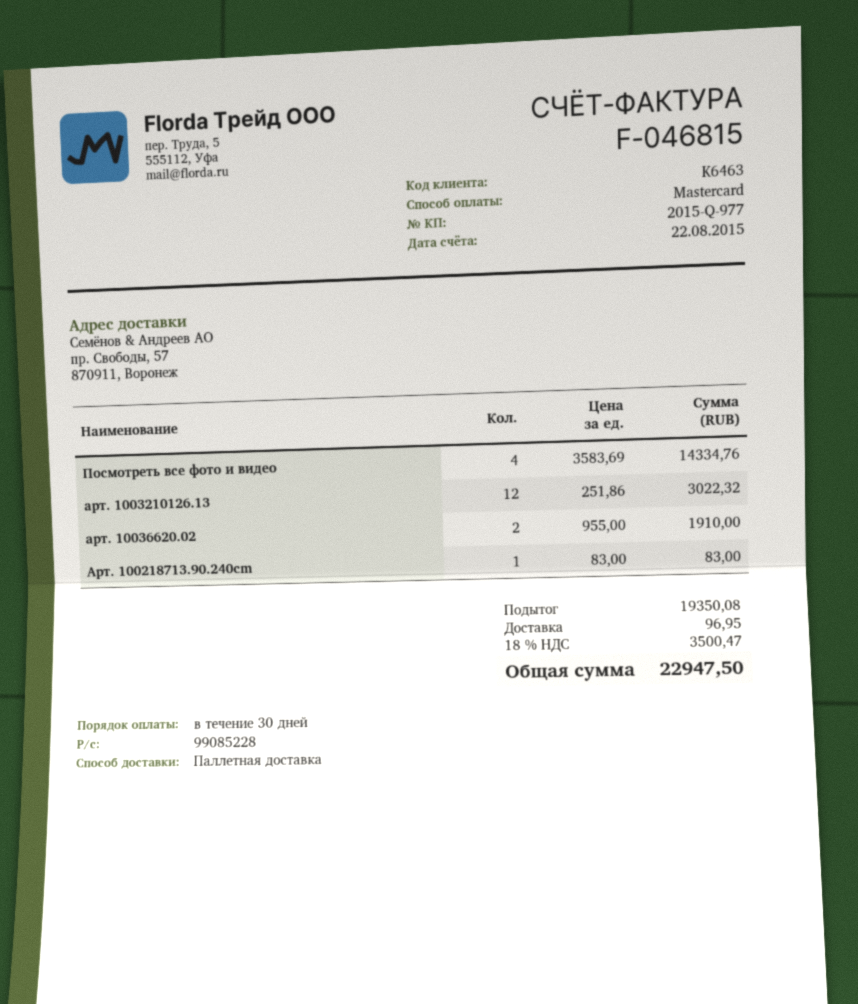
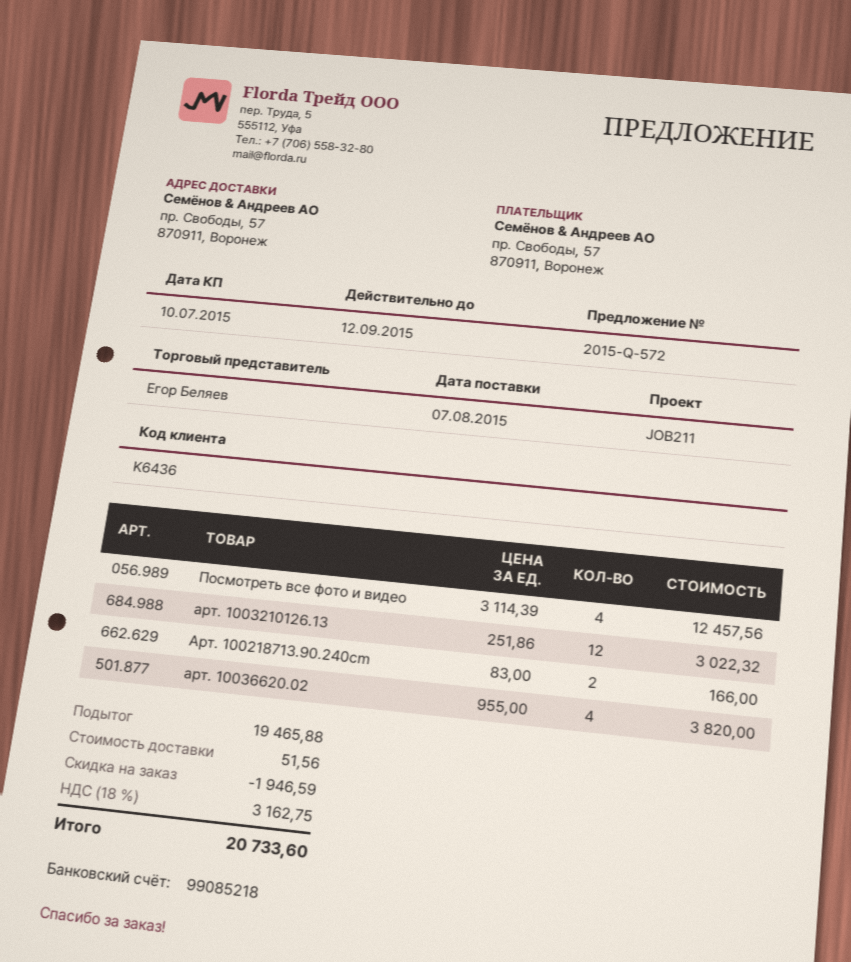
quote number: 2015-Q-977 -> 2015-Q-572
customer number: K6463 -> K6436
bank account: 99085228 -> 99085218
Посмотреть все фото и видео: 4 x 3583.69 = 14334.76 -> 4 x 3114.39 = 12457.56
арт. 10036620.02: 2 x 955.00 = 1910.00 -> 4 x 955.00 = 3820.00
Арт. 100218713.90.240cm: 1 x 83.00 = 83.00 -> 2 x 83.00 = 166.00
subtotal: 19350.08 -> 19465.88
discount: none -> 1946.59
shipping: 96.95 -> 51.56
tax: 18% = 3500.47 -> 18% = 3162.75
total: 22947.50 -> 20733.60

